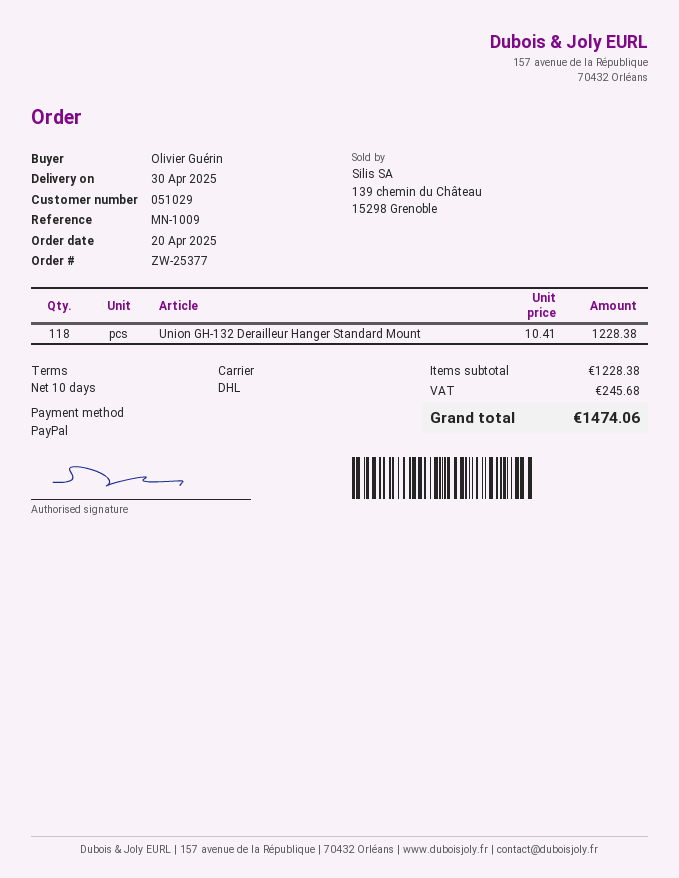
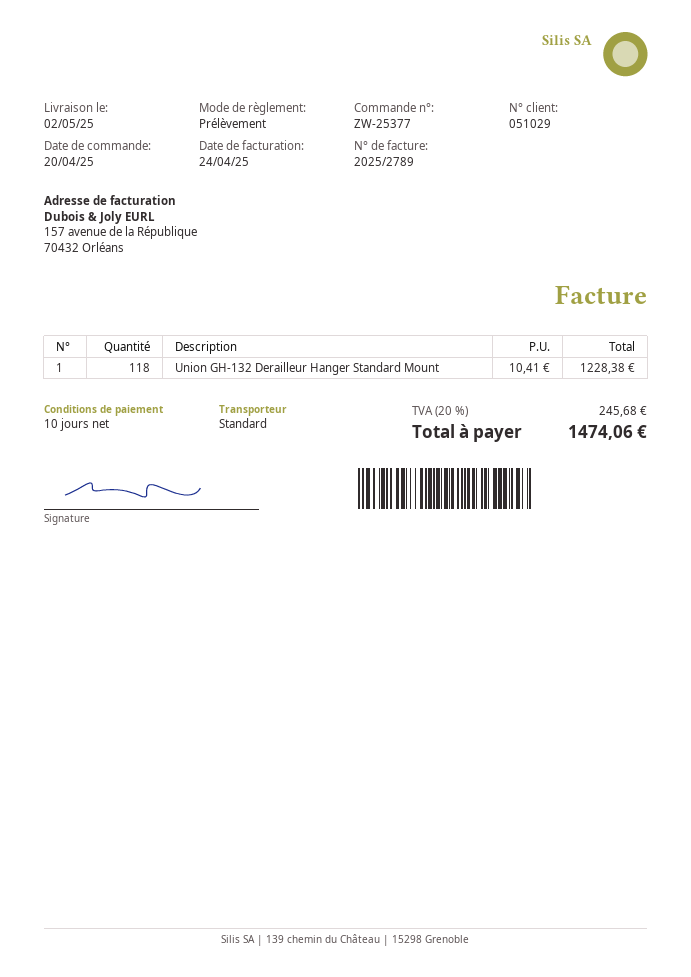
delivery date: 2025-04-30 -> 2025-05-02
payment method: PayPal -> direct debit
shipping method: DHL -> standard

